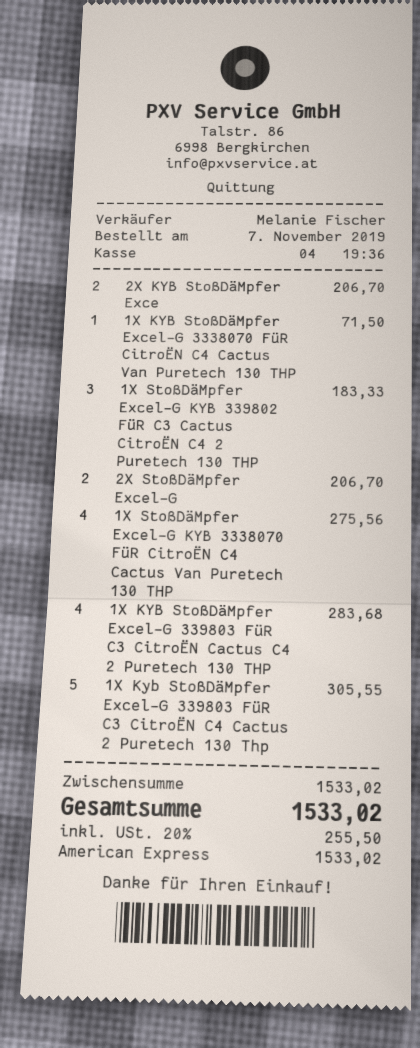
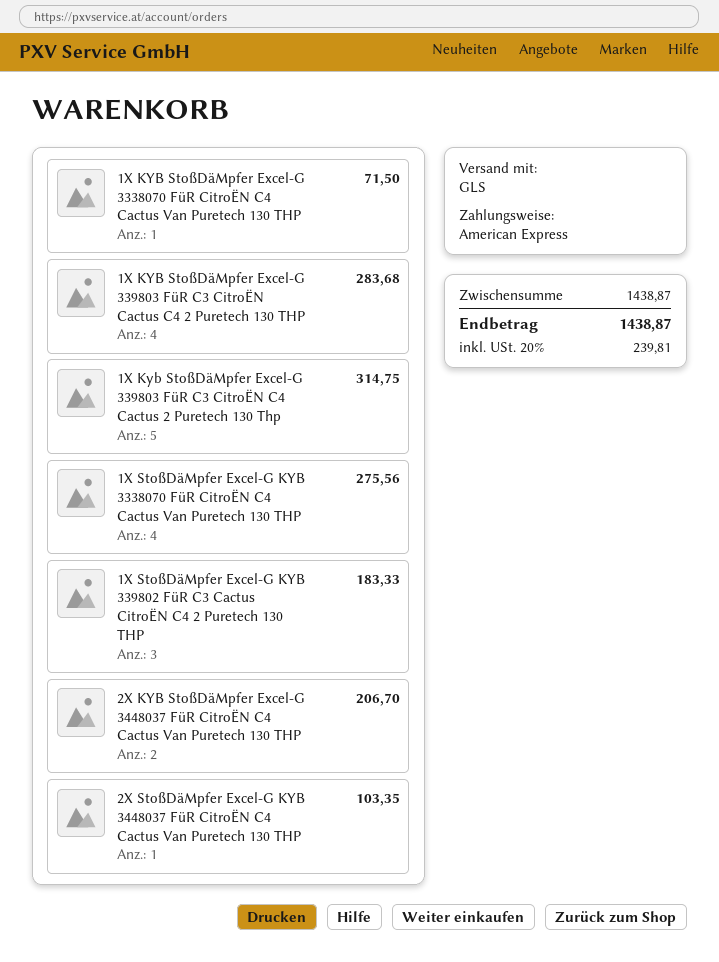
2X StoßDäMpfer Excel-G: 2 for 206.70 -> 1 for 103.35
1X Kyb StoßDäMpfer Excel-G 339803 FüR C3 CitroËN C4 Cactus 2 Puretech 130 Thp: 5 for 305.55 -> 5 for 314.75
subtotal: 1533.02 -> 1438.87
tax: 20% = 255.50 -> 20% = 239.81
total: 1533.02 -> 1438.87

